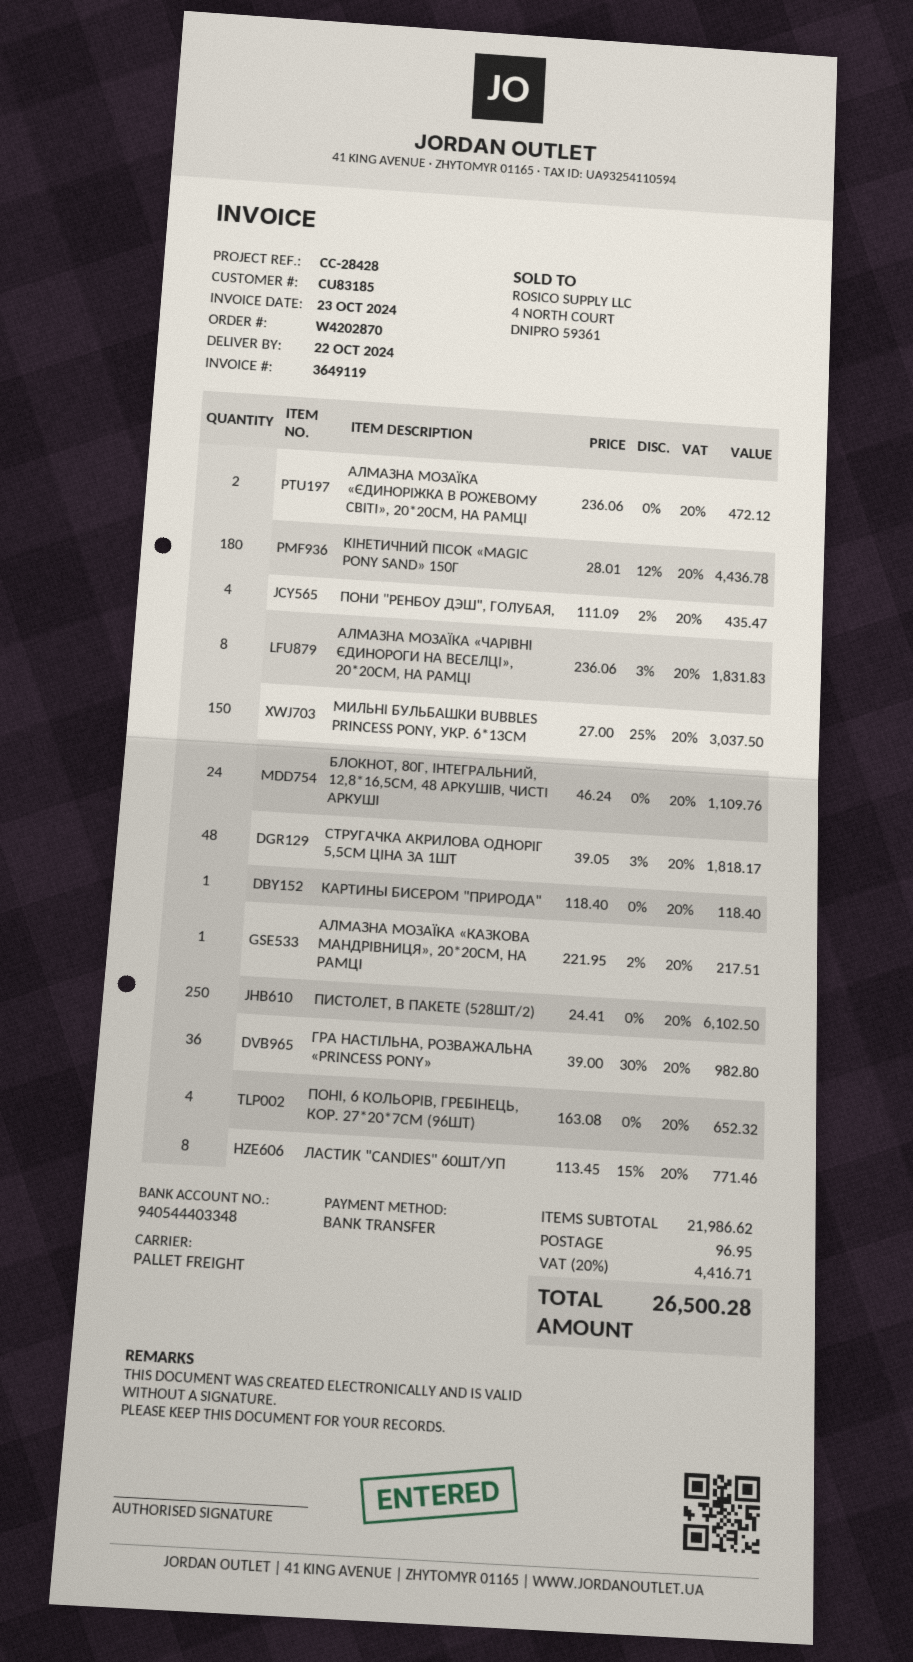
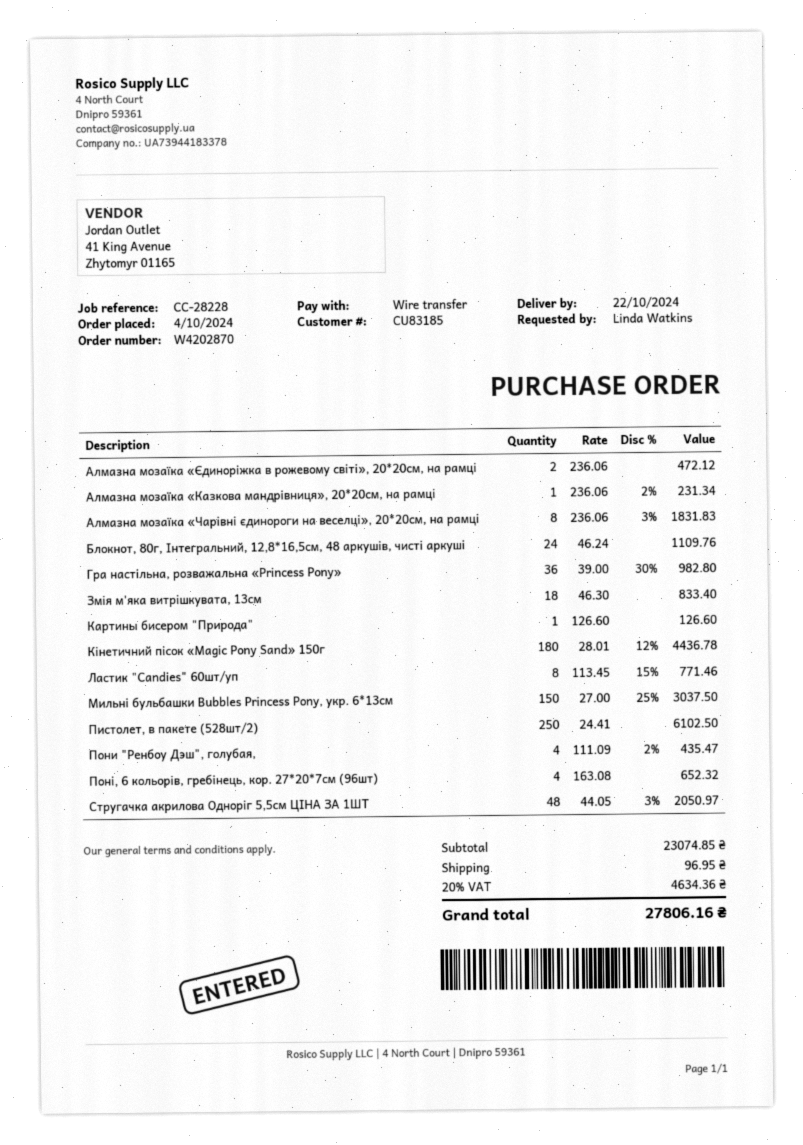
reference: CC-28428 -> CC-28228
СТРУГАЧКА АКРИЛОВА ОДНОРІГ 5,5СМ ЦІНА ЗА 1ШТ: 48 x 39.05 - 3% = 1818.17 -> 48 x 44.05 - 3% = 2050.97
КАРТИНЫ БИСЕРОМ "ПРИРОДА": 1 x 118.40 = 118.40 -> 1 x 126.60 = 126.60
АЛМАЗНА МОЗАЇКА «КАЗКОВА МАНДРІВНИЦЯ», 20*20СМ, НА РАМЦІ: 1 x 221.95 - 2% = 217.51 -> 1 x 236.06 - 2% = 231.34
Змія м'яка витрішкувата, 13см: none -> 18 x 46.30 = 833.40
subtotal: 21986.62 -> 23074.85
tax: 20% = 4416.71 -> 20% = 4634.36
total: 26500.28 -> 27806.16

